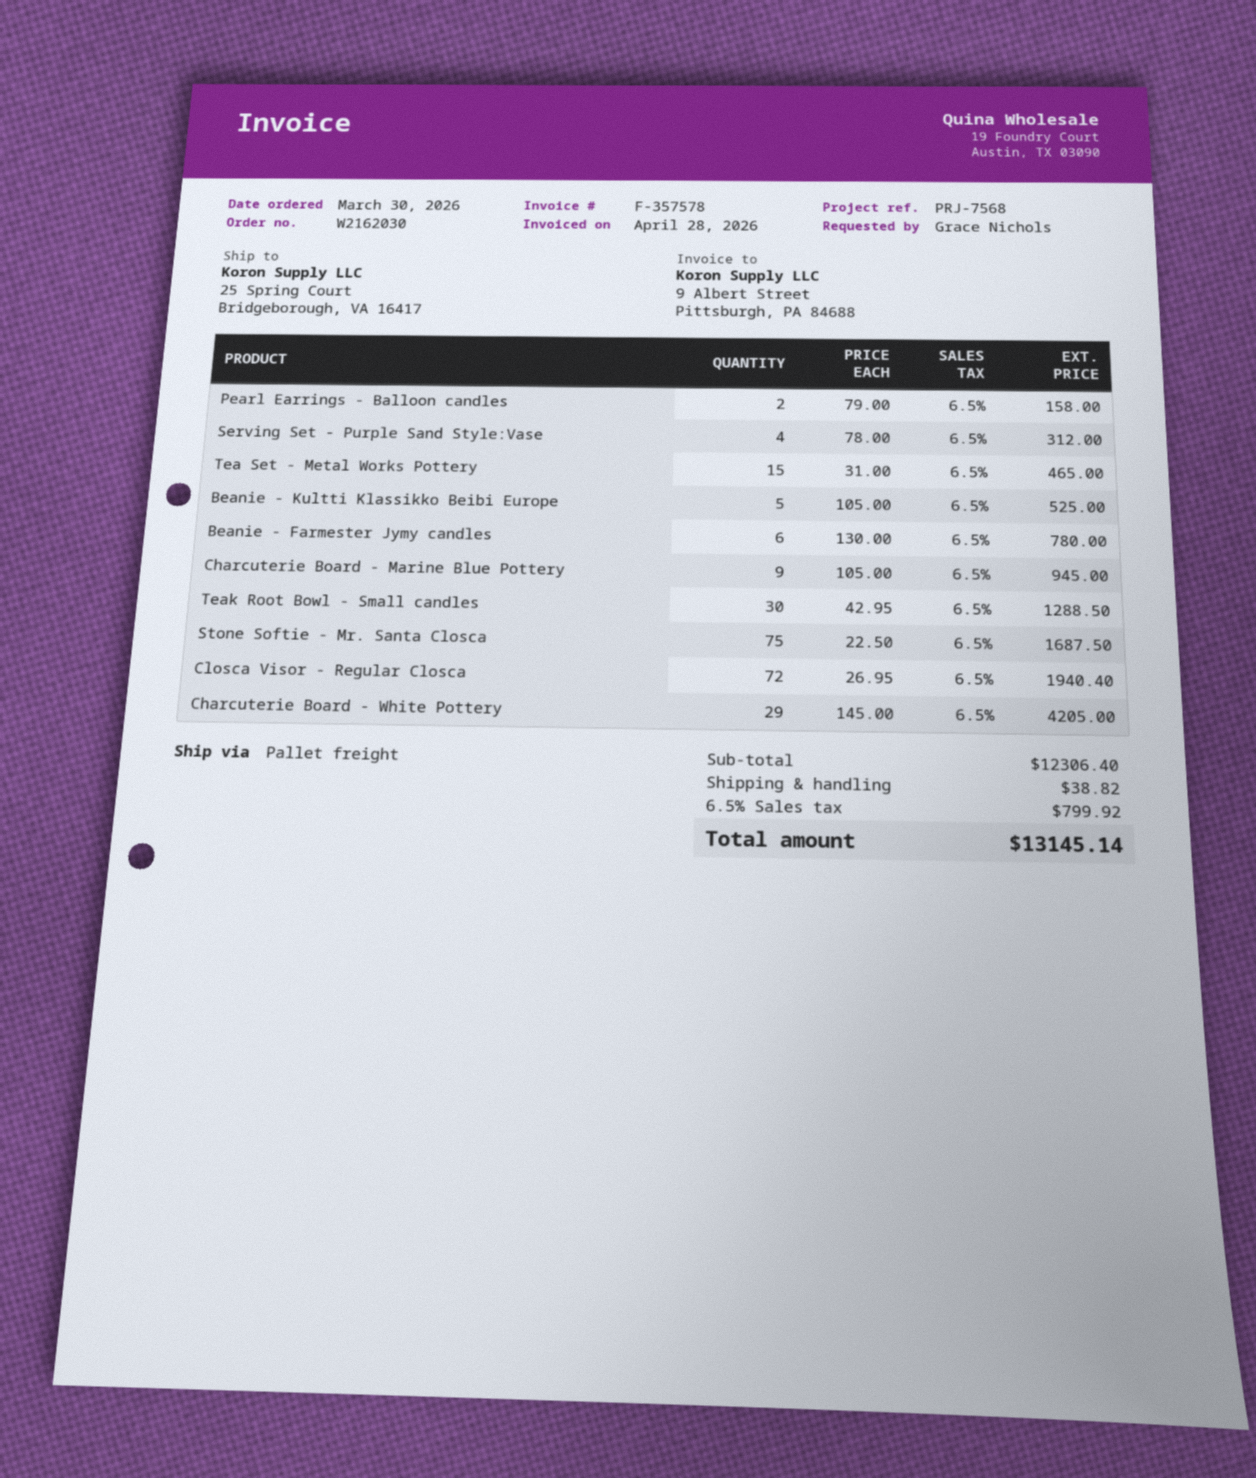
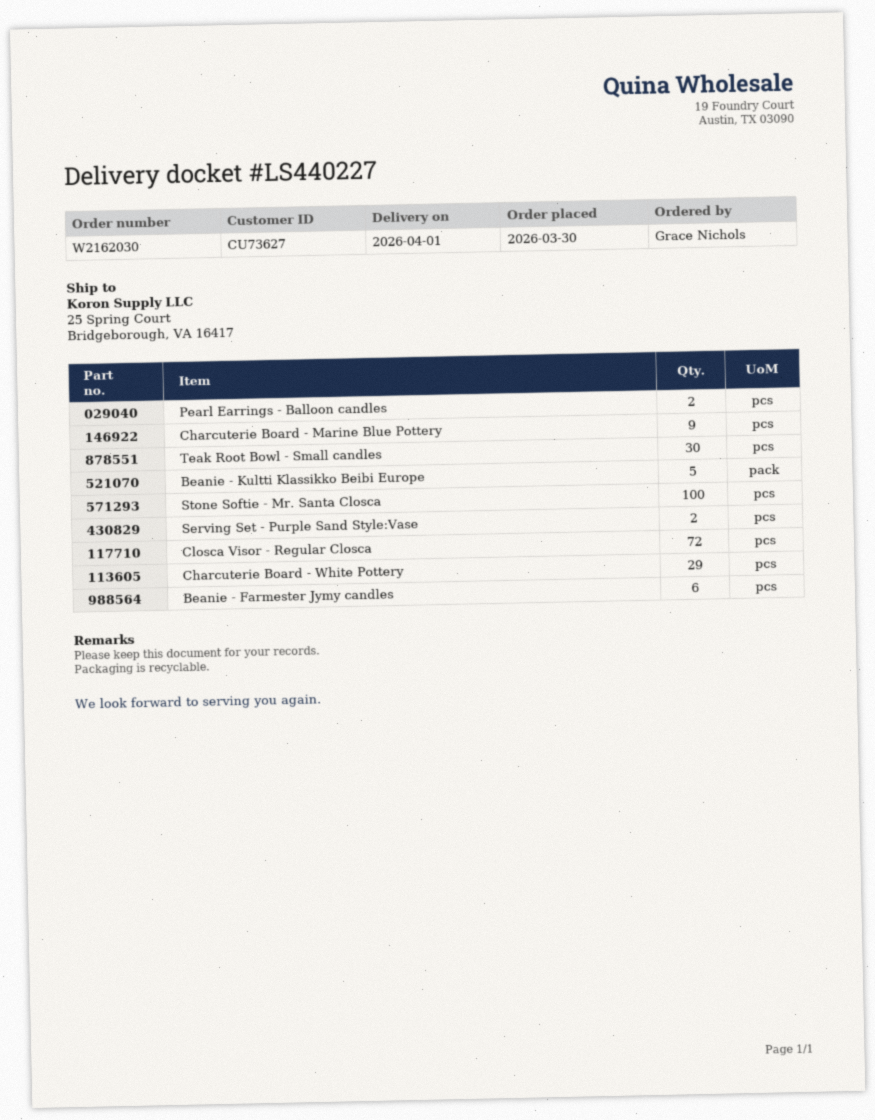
Serving Set - Purple Sand Style:Vase: 4 -> 2
Tea Set - Metal Works Pottery: 15 -> none
Stone Softie - Mr. Santa Closca: 75 -> 100

